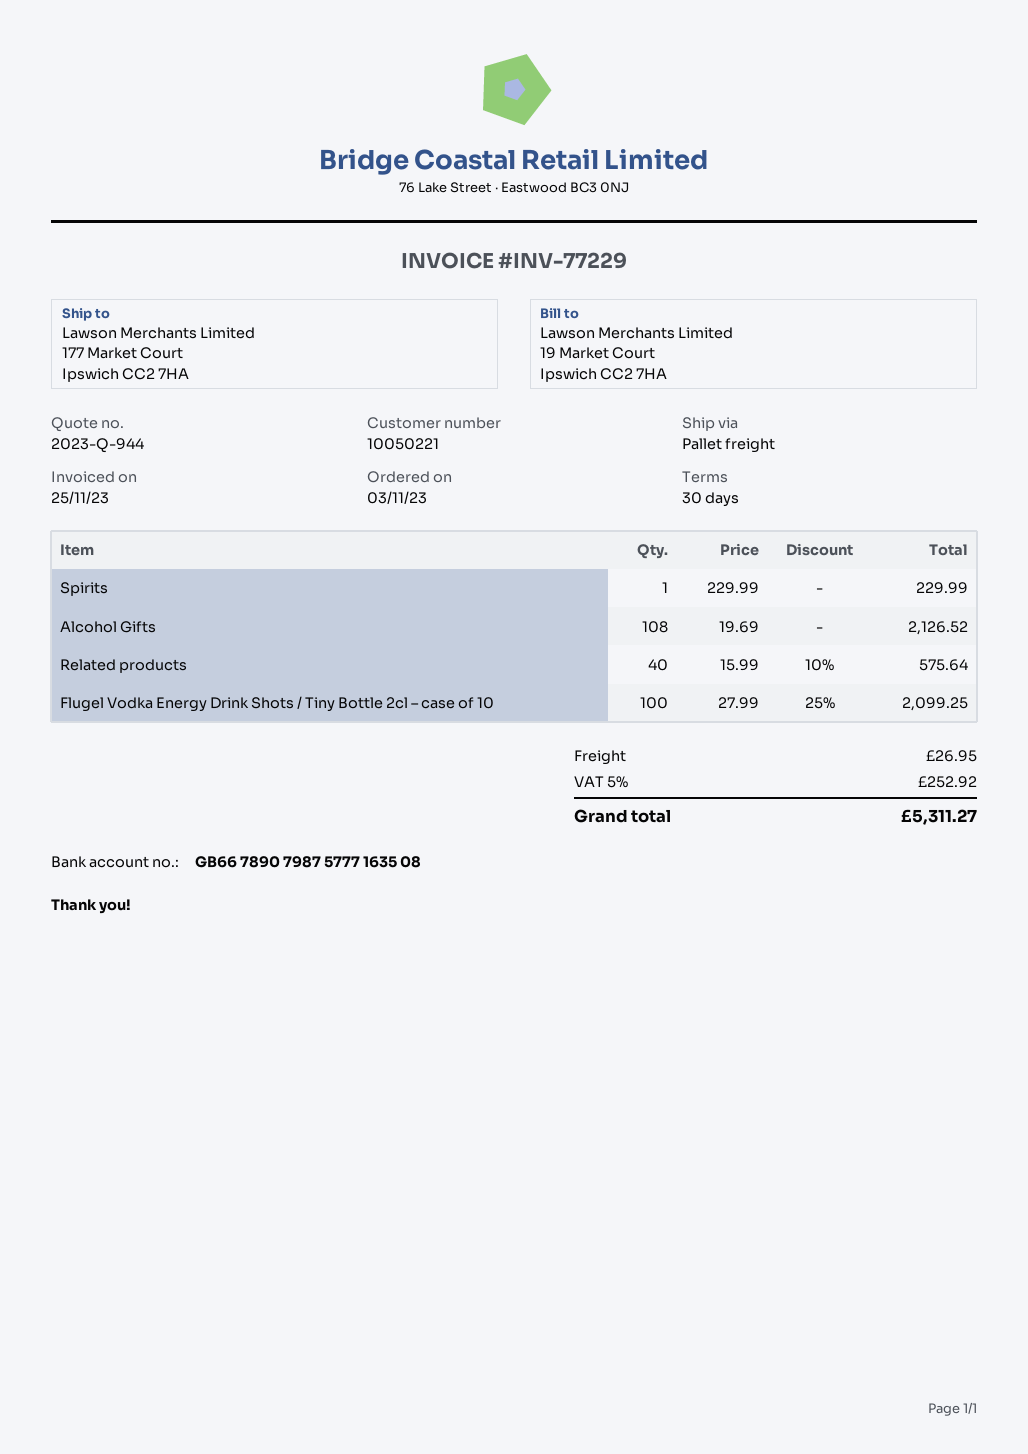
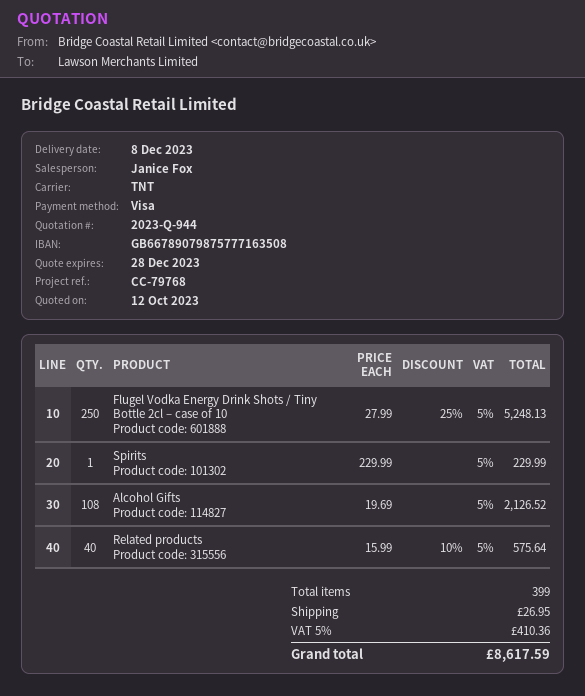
shipping method: pallet freight -> TNT
Flugel Vodka Energy Drink Shots / Tiny Bottle 2cl – case of 10: 100 x 27.99 - 25% = 2099.25 -> 250 x 27.99 - 25% = 5248.13
tax: 5% = 252.92 -> 5% = 410.36
total: 5311.27 -> 8617.59

